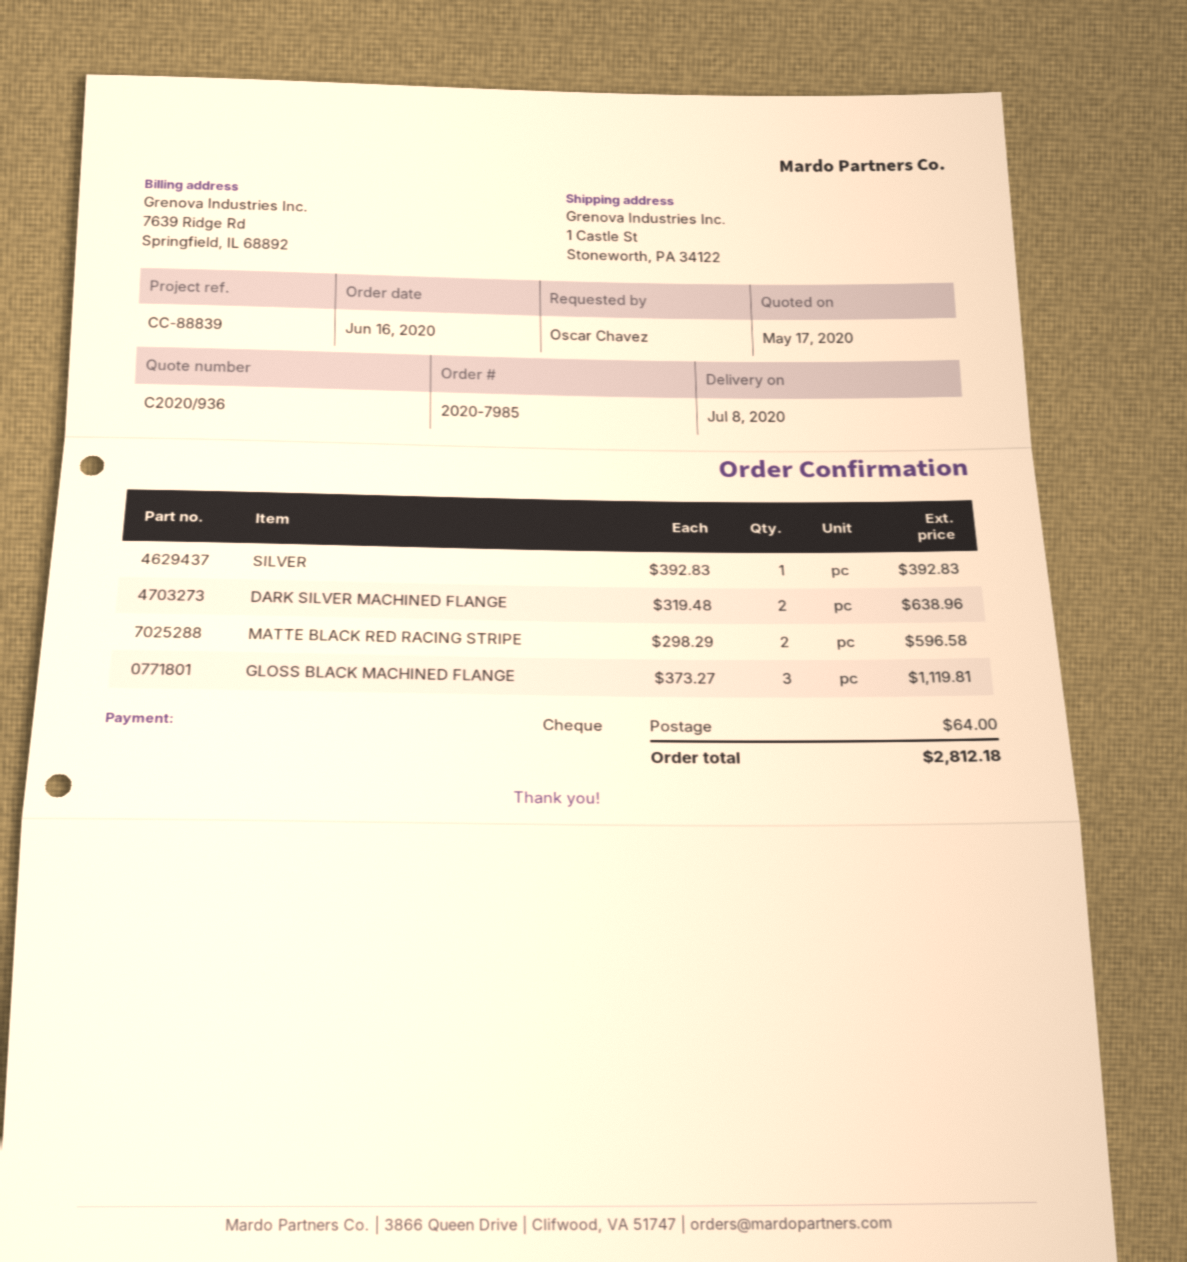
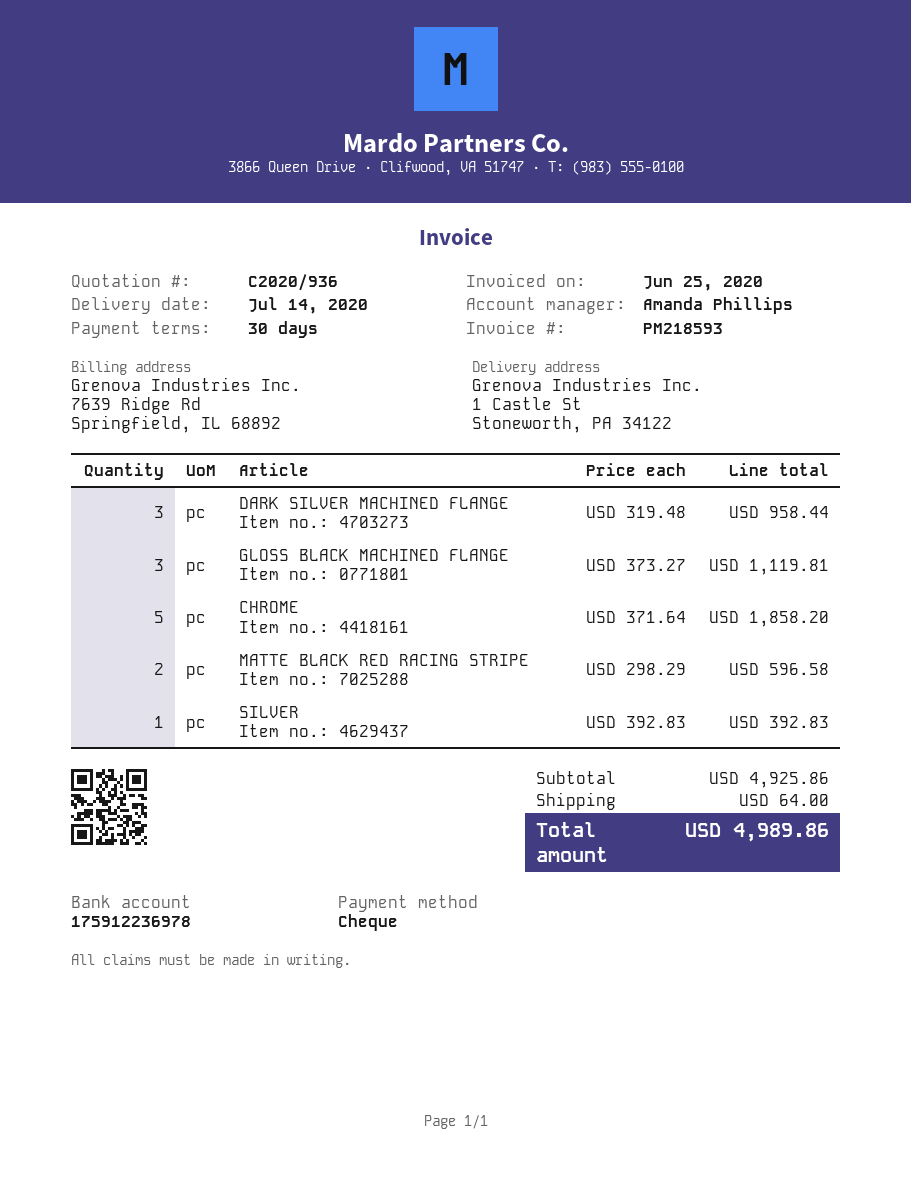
delivery date: 2020-07-08 -> 2020-07-14
DARK SILVER MACHINED FLANGE: 2 x 319.48 = 638.96 -> 3 x 319.48 = 958.44
CHROME: none -> 5 x 371.64 = 1858.20
total: 2812.18 -> 4989.86

